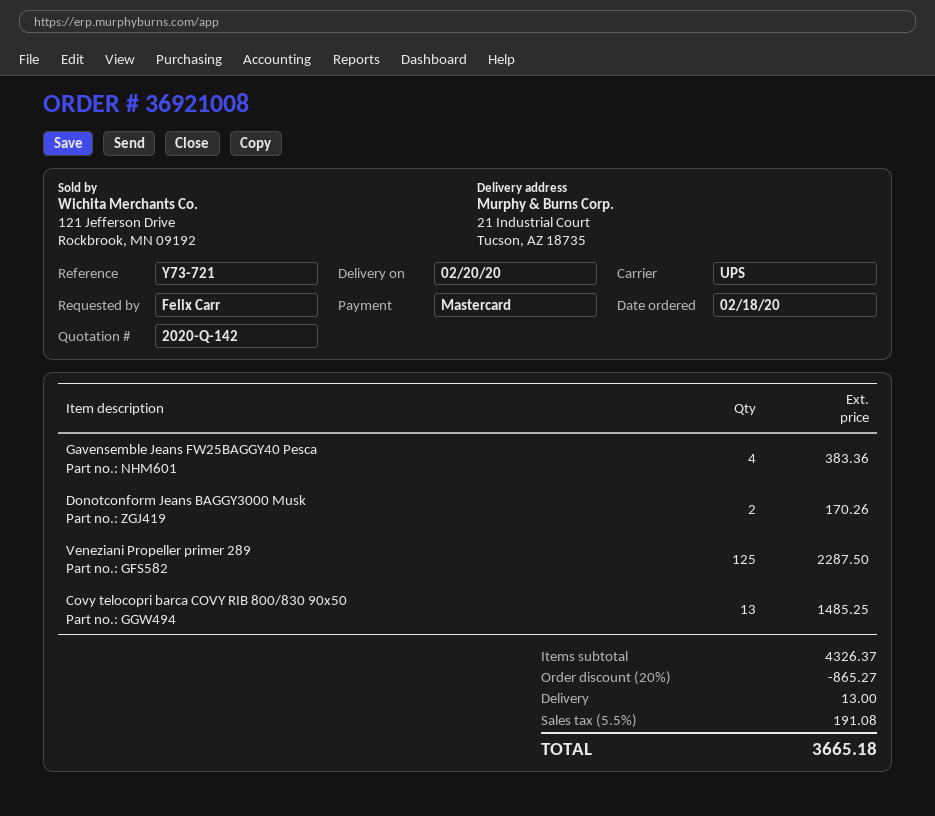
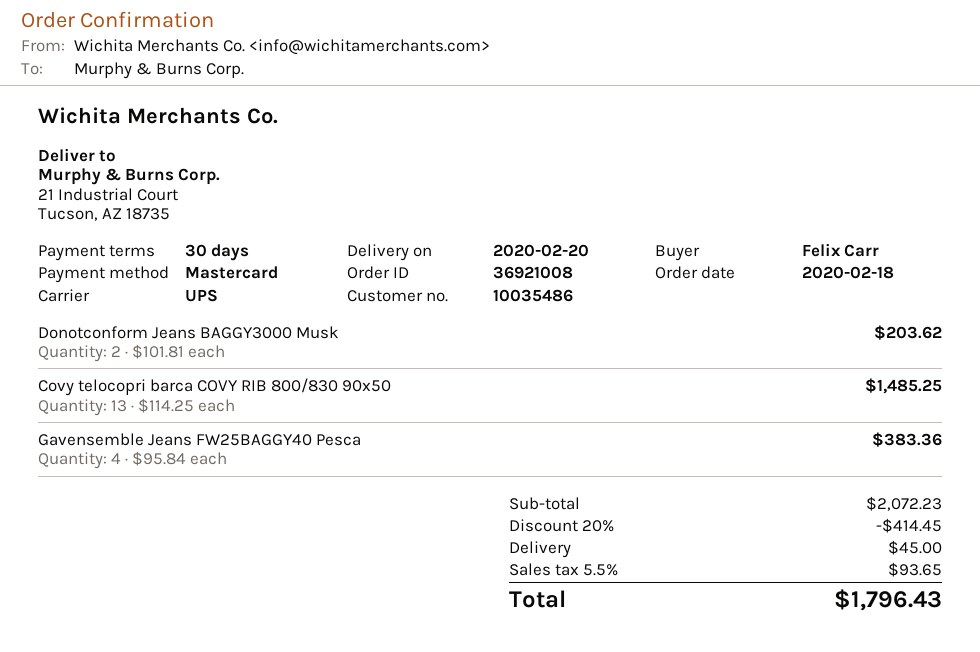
Donotconform Jeans BAGGY3000 Musk: 2 for 170.26 -> 2 for 203.62
Veneziani Propeller primer 289: 125 for 2287.50 -> none
subtotal: 4326.37 -> 2072.23
discount: 20% = 865.27 -> 20% = 414.45
shipping: 13.00 -> 45.00
tax: 5.5% = 191.08 -> 5.5% = 93.65
total: 3665.18 -> 1796.43

